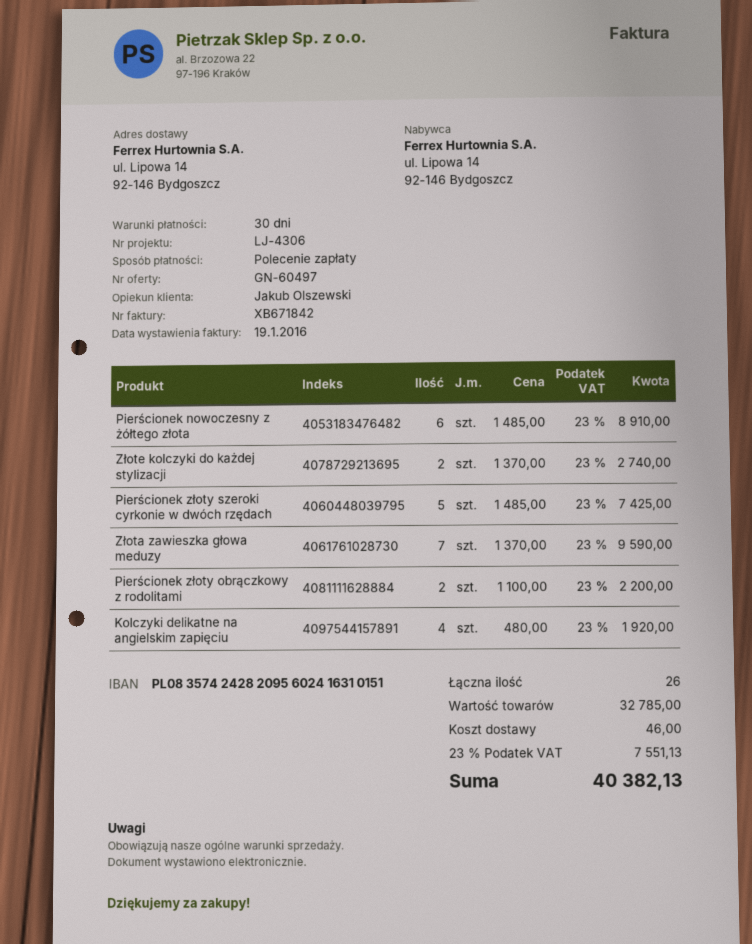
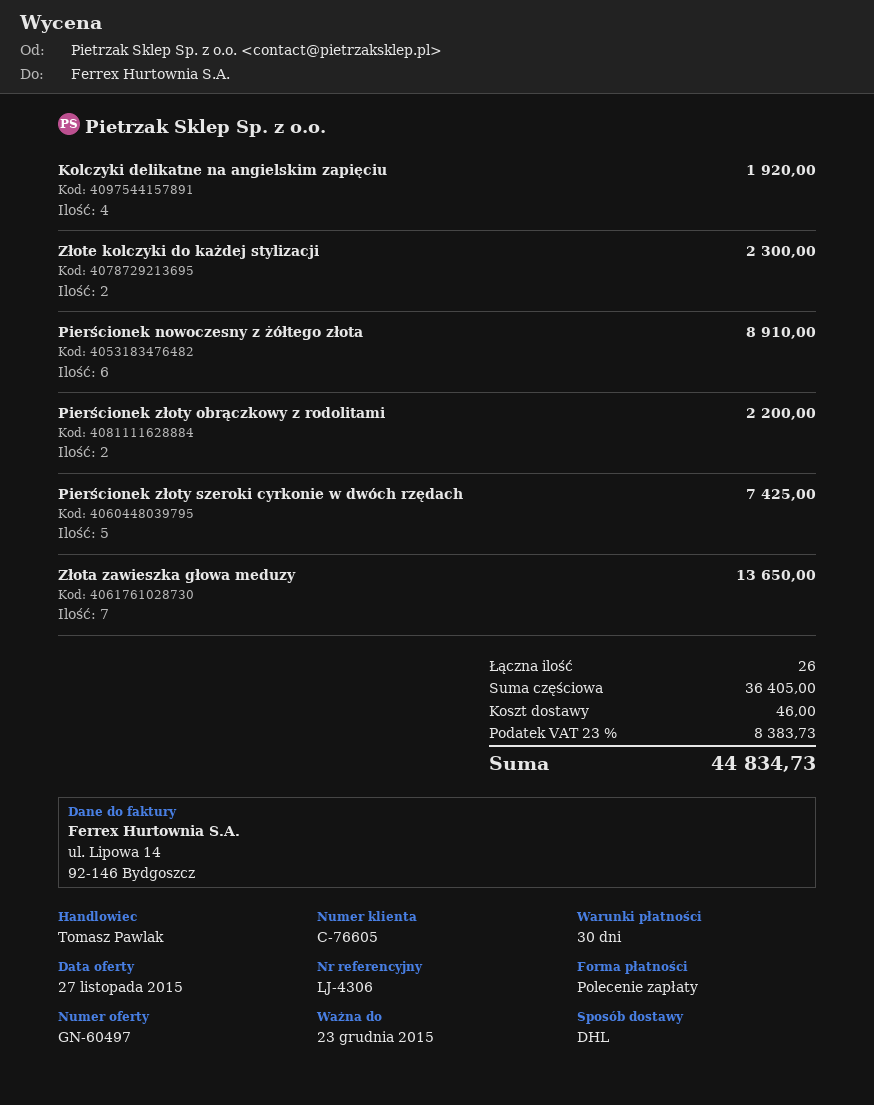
sales rep: Jakub Olszewski -> Tomasz Pawlak
Złote kolczyki do każdej stylizacji: 2 for 2740.00 -> 2 for 2300.00
Złota zawieszka głowa meduzy: 7 for 9590.00 -> 7 for 13650.00
subtotal: 32785.00 -> 36405.00
tax: 23% = 7551.13 -> 23% = 8383.73
total: 40382.13 -> 44834.73

